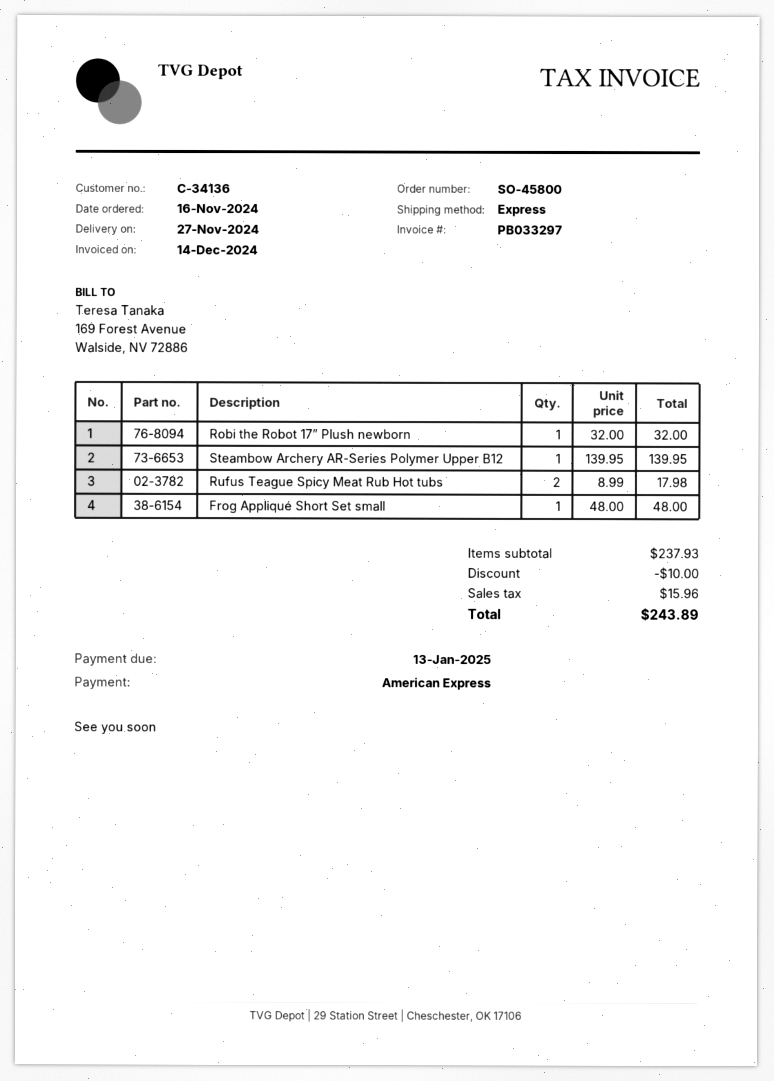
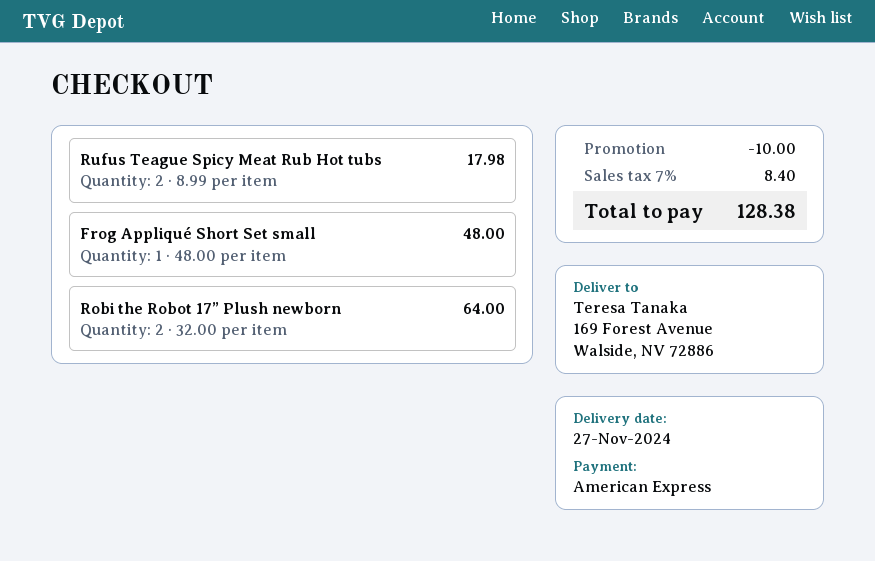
Robi the Robot 17” Plush newborn: 1 x 32.00 = 32.00 -> 2 x 32.00 = 64.00
Steambow Archery AR-Series Polymer Upper B12: 1 x 139.95 = 139.95 -> none
tax: 15.96 -> 8.40
total: 243.89 -> 128.38

